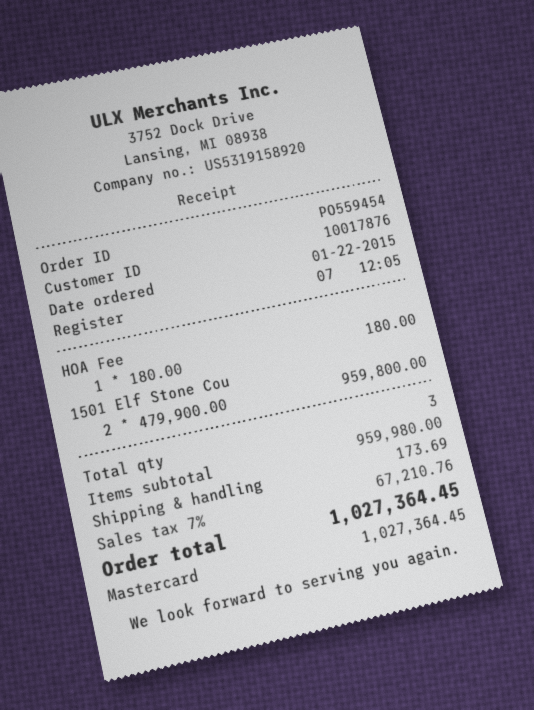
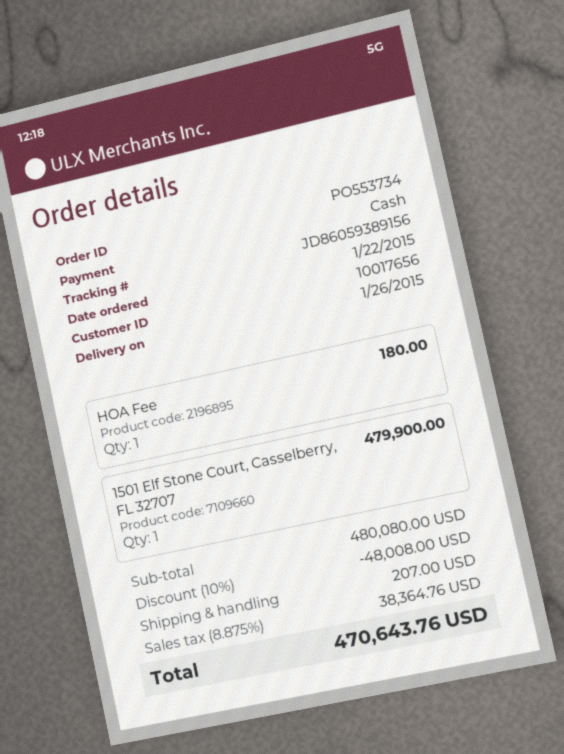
order number: PO559454 -> PO553734
customer number: 10017876 -> 10017656
payment method: Mastercard -> cash
1501 Elf Stone Cou: 2 for 959800.00 -> 1 for 479900.00
subtotal: 959980.00 -> 480080.00
discount: none -> 10% = 48008.00
shipping: 173.69 -> 207.00
tax: 7% = 67210.76 -> 8.875% = 38364.76
total: 1027364.45 -> 470643.76

